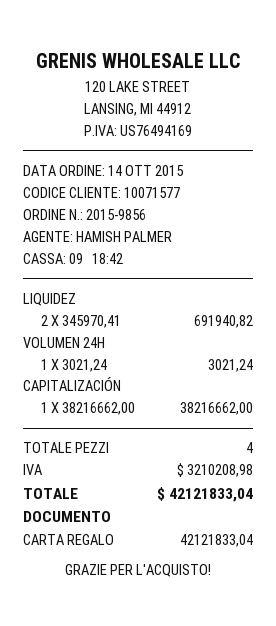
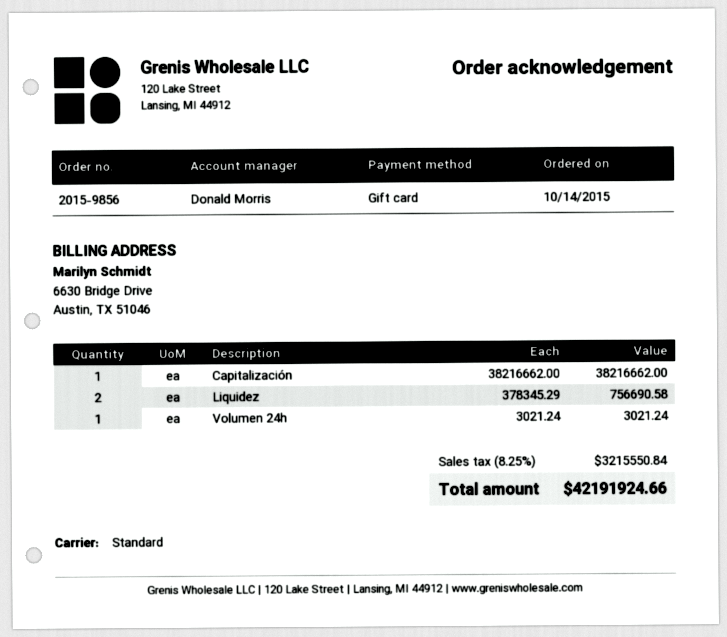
sales rep: HAMISH PALMER -> Donald Morris
LIQUIDEZ: 2 x 345970.41 = 691940.82 -> 2 x 378345.29 = 756690.58
tax: 3210208.98 -> 3215550.84
total: 42121833.04 -> 42191924.66

